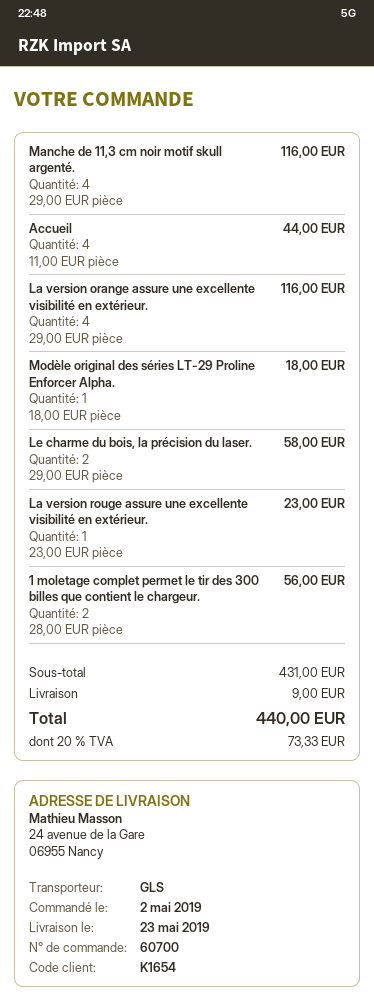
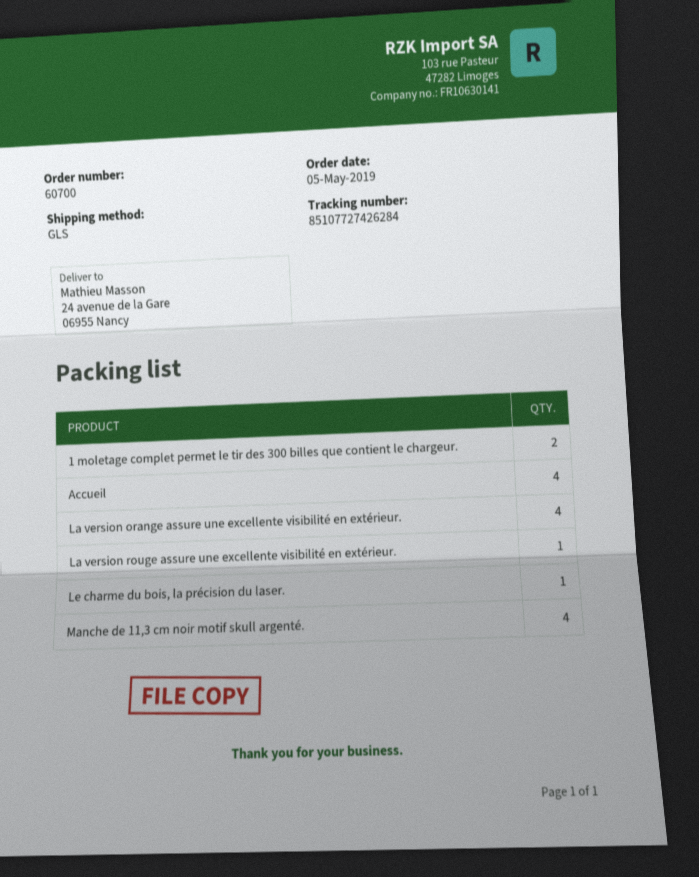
order date: 2019-05-02 -> 2019-05-05
Modèle original des séries LT-29 Proline Enforcer Alpha.: 1 -> none
Le charme du bois, la précision du laser.: 2 -> 1

